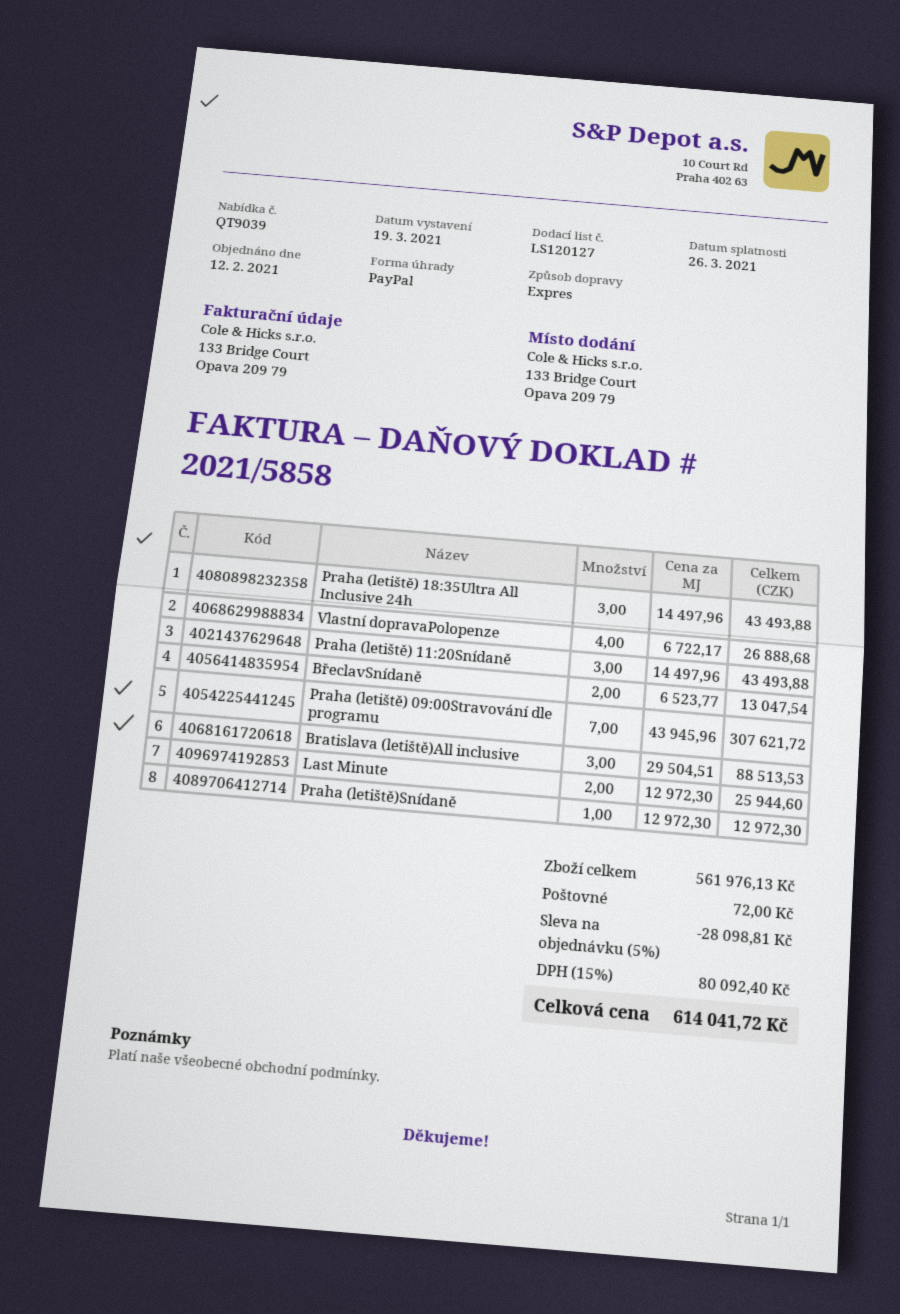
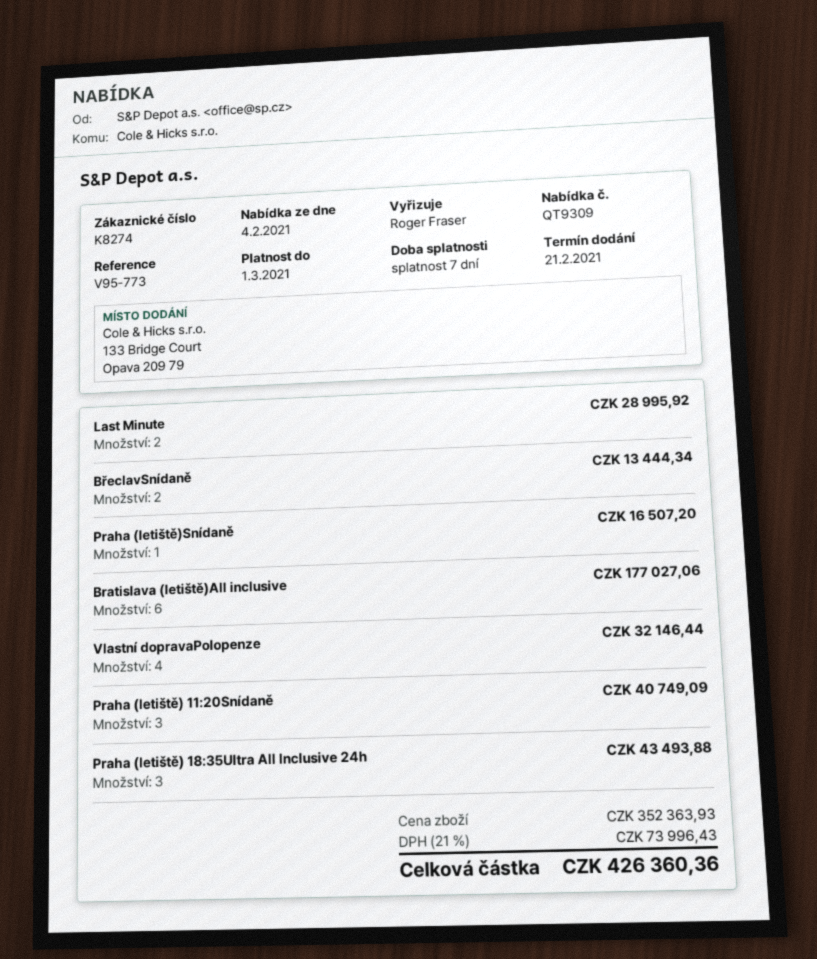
quote number: QT9039 -> QT9309
Vlastní dopravaPolopenze: 4 for 26888.68 -> 4 for 32146.44
Praha (letiště) 11:20Snídaně: 3 for 43493.88 -> 3 for 40749.09
BřeclavSnídaně: 2 for 13047.54 -> 2 for 13444.34
Praha (letiště) 09:00Stravování dle programu: 7 for 307621.72 -> none
Bratislava (letiště)All inclusive: 3 for 88513.53 -> 6 for 177027.06
Last Minute: 2 for 25944.60 -> 2 for 28995.92
Praha (letiště)Snídaně: 1 for 12972.30 -> 1 for 16507.20
subtotal: 561976.13 -> 352363.93
discount: 5% = 28098.81 -> none
shipping: 72.00 -> none
tax: 15% = 80092.40 -> 21% = 73996.43
total: 614041.72 -> 426360.36

